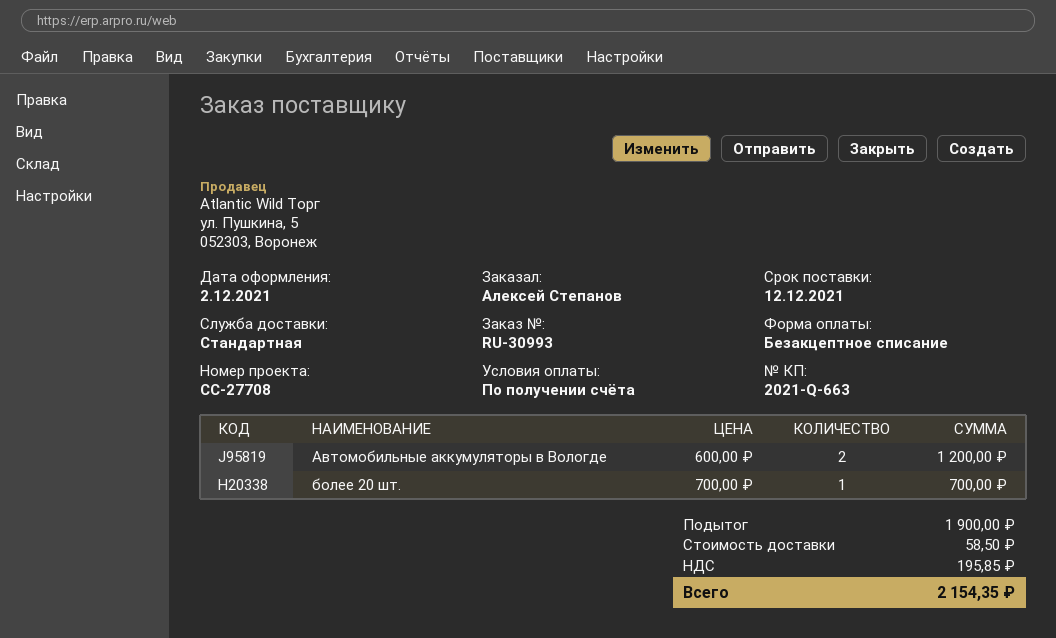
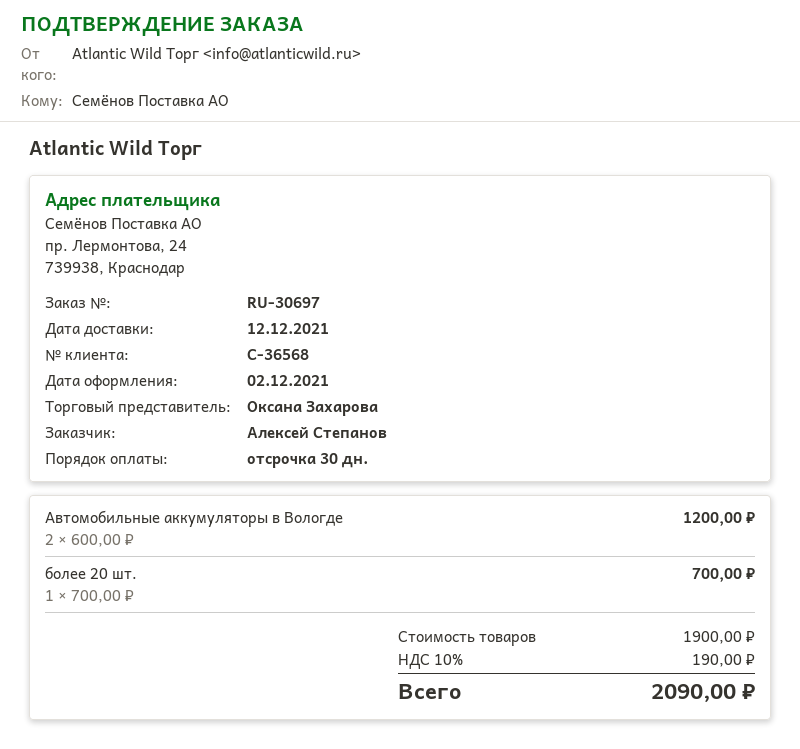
order number: RU-30993 -> RU-30697
payment terms: on receipt -> 30 days
shipping: 58.50 -> none
tax: 195.85 -> 190.00
total: 2154.35 -> 2090.00

